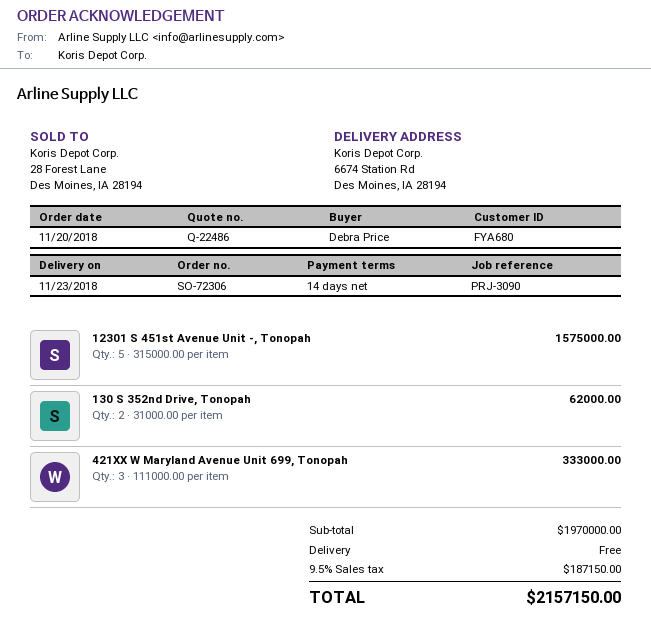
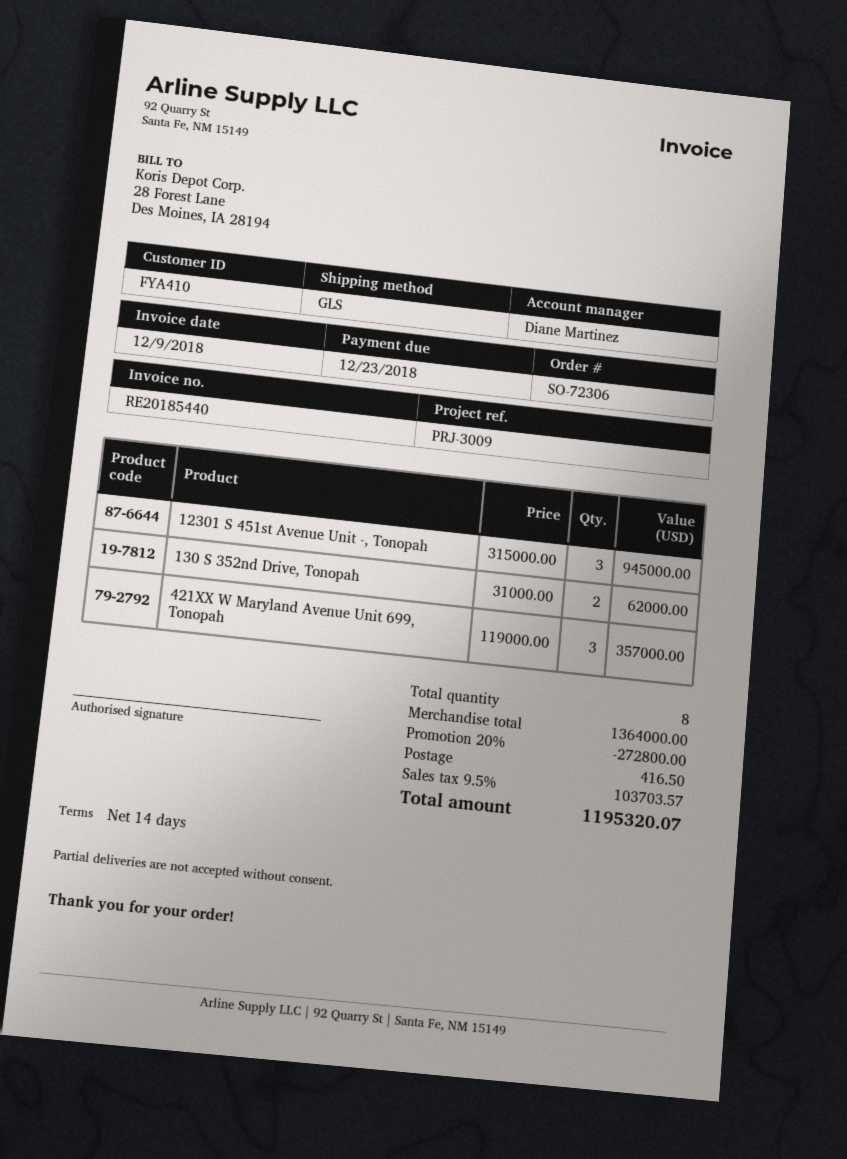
customer number: FYA680 -> FYA410
reference: PRJ-3090 -> PRJ-3009
12301 S 451st Avenue Unit -, Tonopah: 5 x 315000.00 = 1575000.00 -> 3 x 315000.00 = 945000.00
421XX W Maryland Avenue Unit 699, Tonopah: 3 x 111000.00 = 333000.00 -> 3 x 119000.00 = 357000.00
subtotal: 1970000.00 -> 1364000.00
discount: none -> 20% = 272800.00
shipping: 0.00 -> 416.50
tax: 9.5% = 187150.00 -> 9.5% = 103703.57
total: 2157150.00 -> 1195320.07

